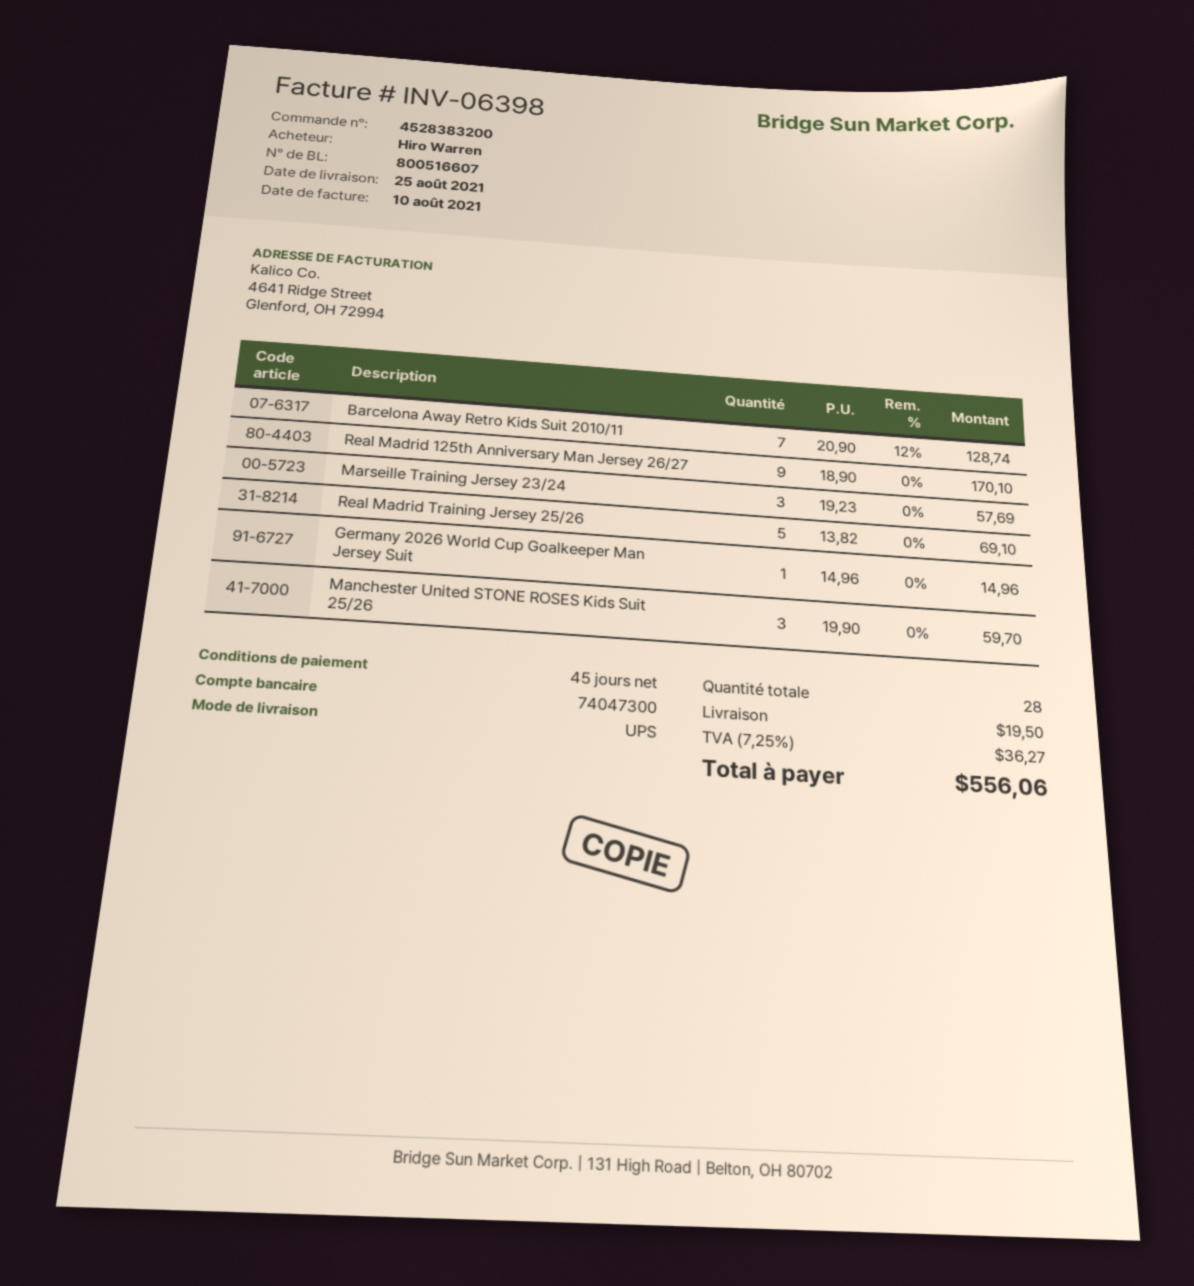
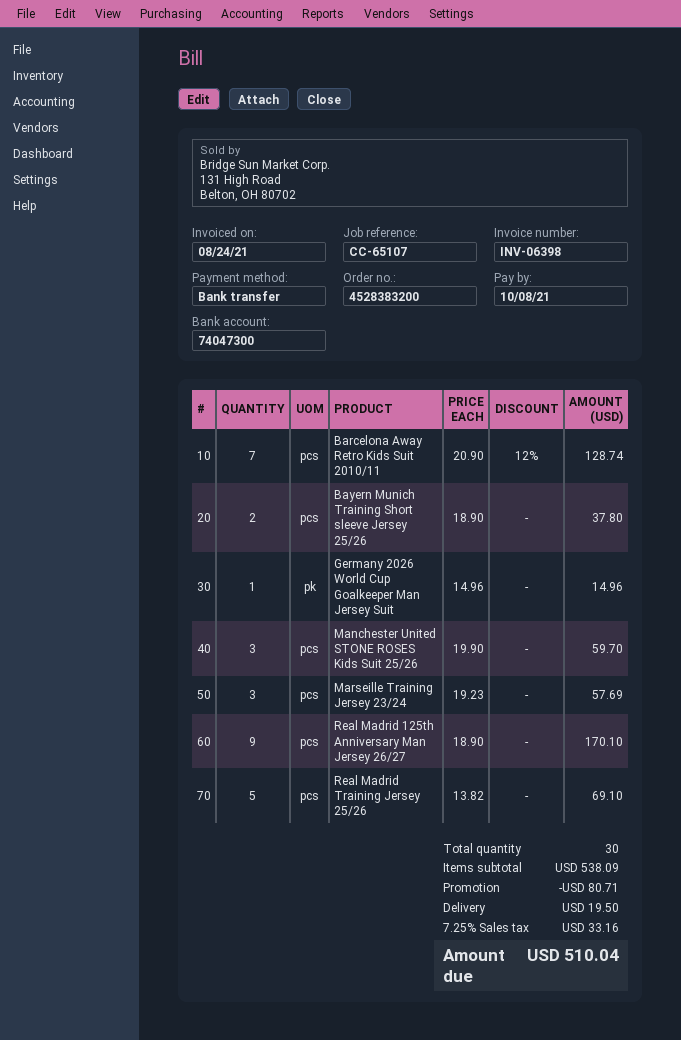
invoice date: 2021-08-10 -> 2021-08-24
Bayern Munich Training Short sleeve Jersey 25/26: none -> 2 x 18.90 = 37.80
total quantity: 28 -> 30
discount: none -> 80.71
tax: 7.25% = 36.27 -> 7.25% = 33.16
total: 556.06 -> 510.04

